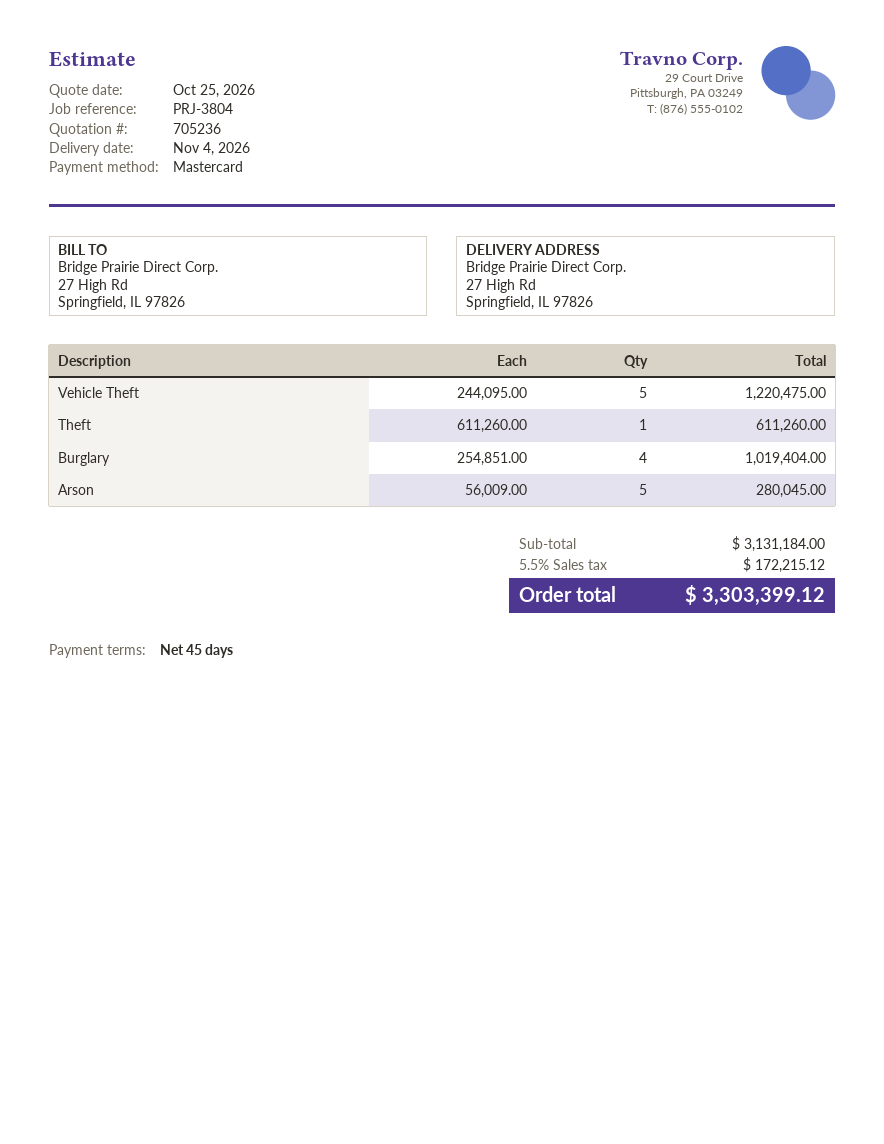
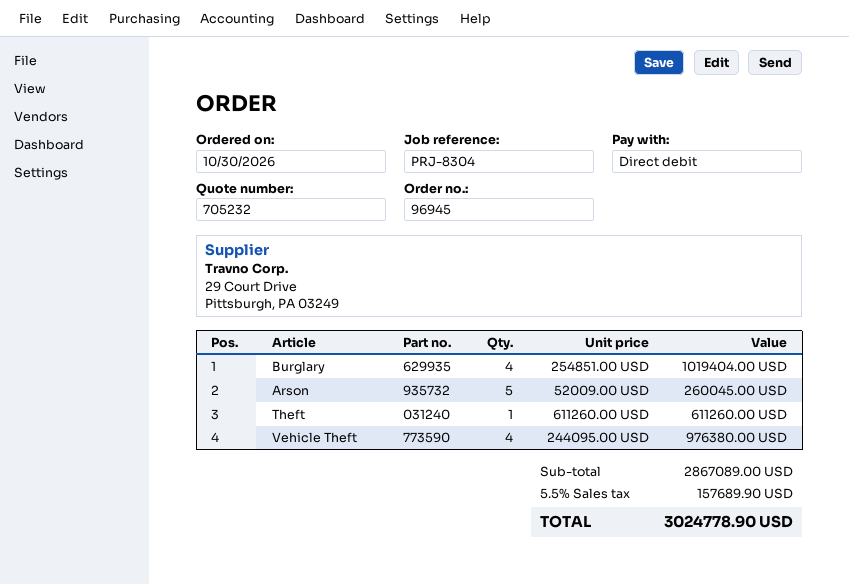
quote number: 705236 -> 705232
reference: PRJ-3804 -> PRJ-8304
payment method: Mastercard -> direct debit
Vehicle Theft: 5 x 244095.00 = 1220475.00 -> 4 x 244095.00 = 976380.00
Arson: 5 x 56009.00 = 280045.00 -> 5 x 52009.00 = 260045.00
subtotal: 3131184.00 -> 2867089.00
tax: 5.5% = 172215.12 -> 5.5% = 157689.90
total: 3303399.12 -> 3024778.90

